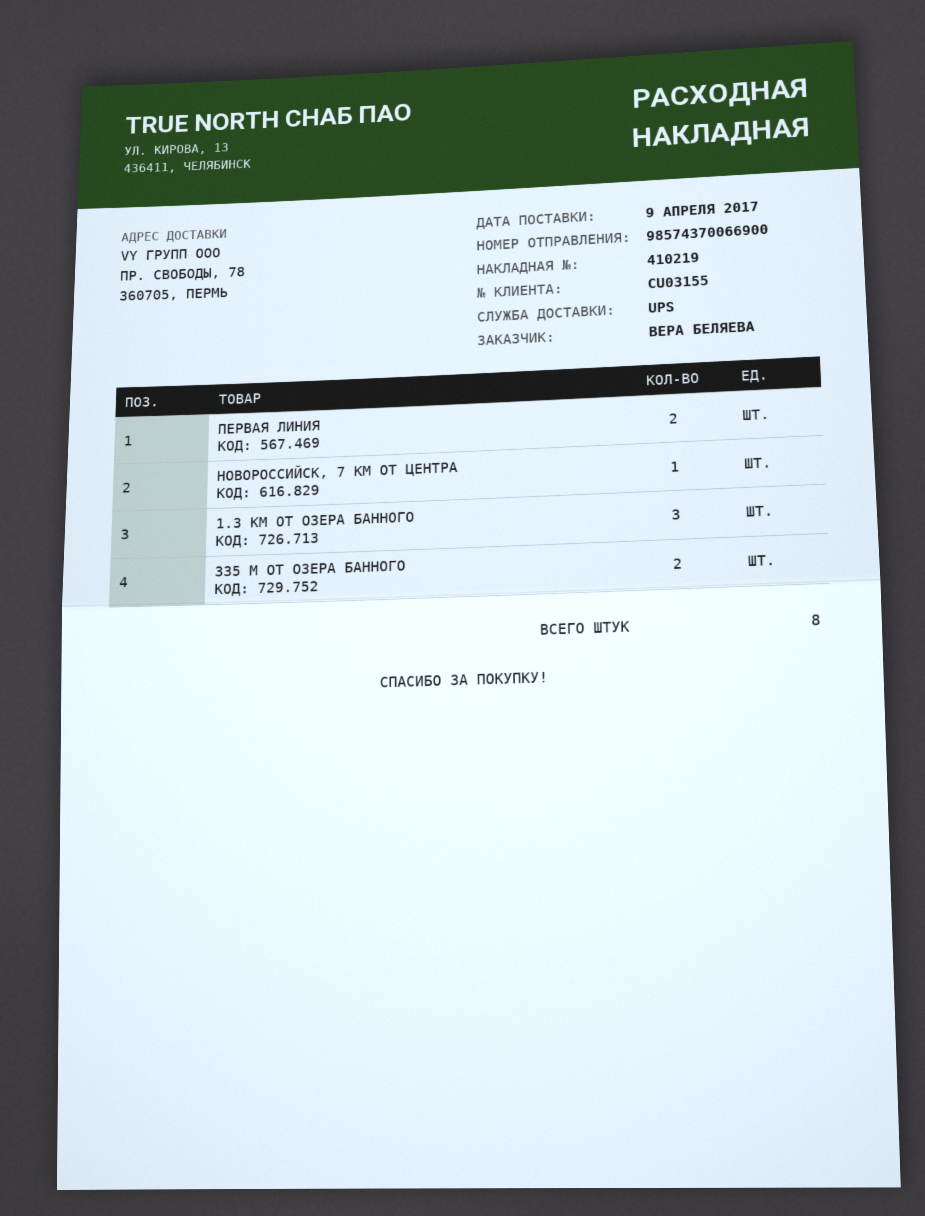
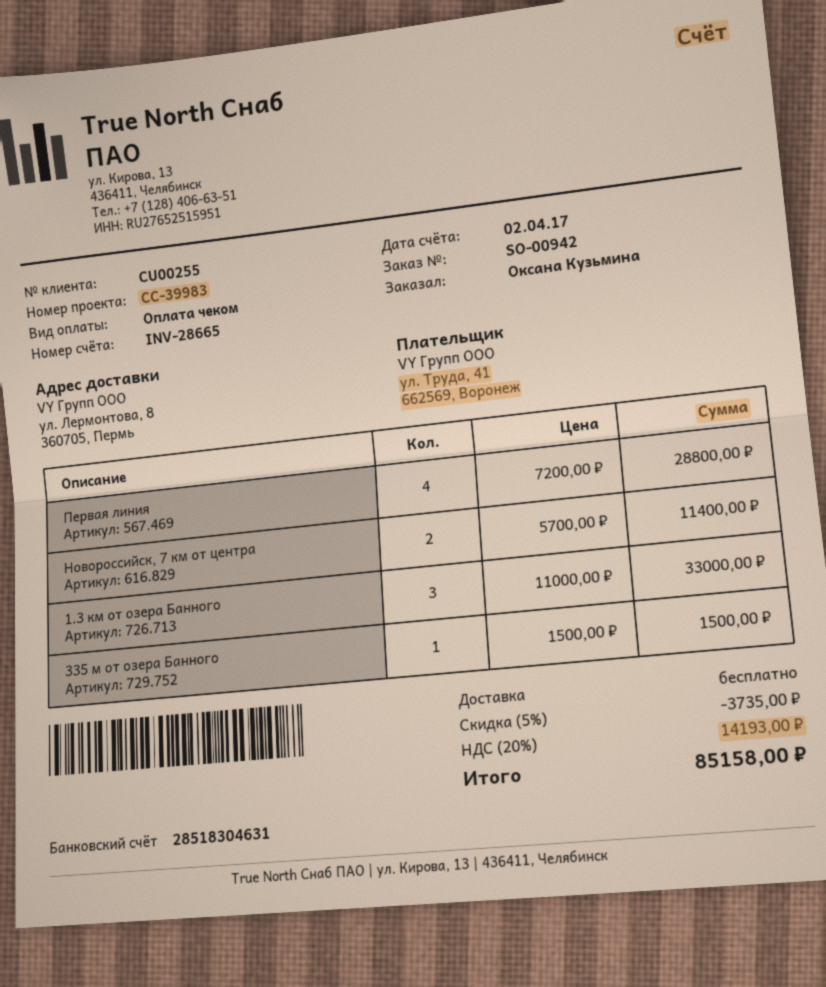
customer number: CU03155 -> CU00255
ordered by: ВЕРА БЕЛЯЕВА -> Оксана Кузьмина
ship to: ПР. СВОБОДЫ, 78, 360705, ПЕРМЬ -> ул. Лермонтова, 8, 360705, Пермь
ПЕРВАЯ ЛИНИЯ: 2 -> 4
НОВОРОССИЙСК, 7 КМ ОТ ЦЕНТРА: 1 -> 2
335 М ОТ ОЗЕРА БАННОГО: 2 -> 1

